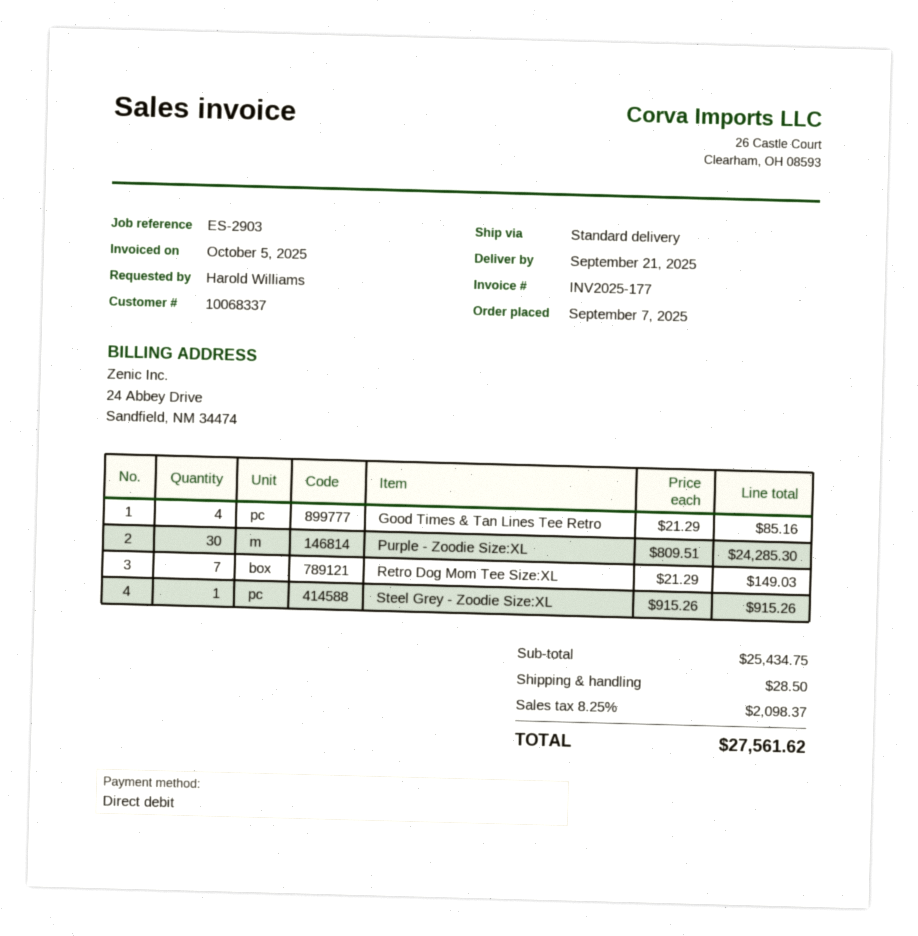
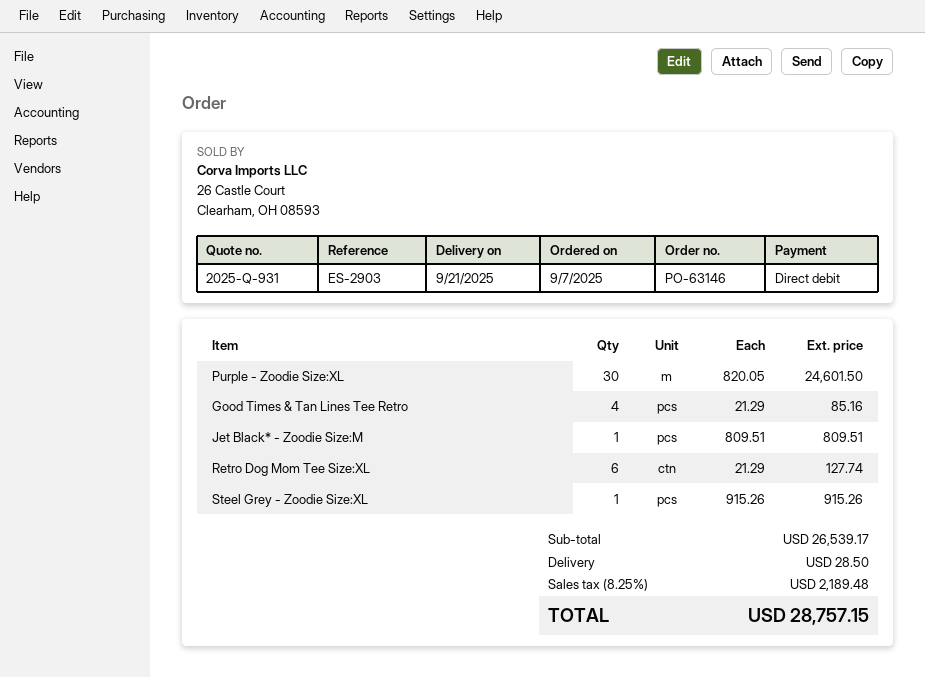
Purple - Zoodie Size:XL: 30 x 809.51 = 24285.30 -> 30 x 820.05 = 24601.50
Retro Dog Mom Tee Size:XL: 7 x 21.29 = 149.03 -> 6 x 21.29 = 127.74
Jet Black* - Zoodie Size:M: none -> 1 x 809.51 = 809.51
subtotal: 25434.75 -> 26539.17
tax: 8.25% = 2098.37 -> 8.25% = 2189.48
total: 27561.62 -> 28757.15

